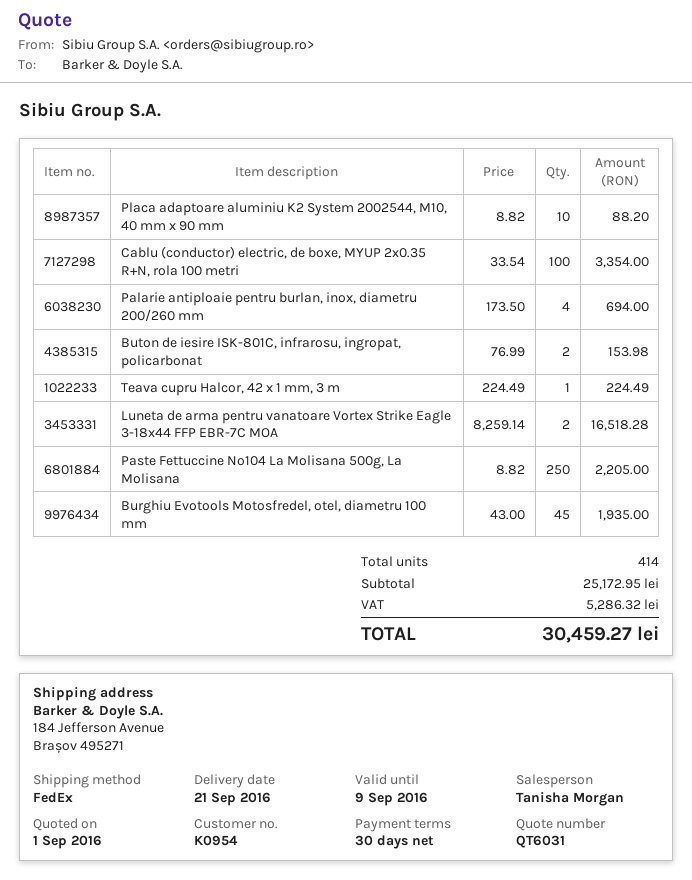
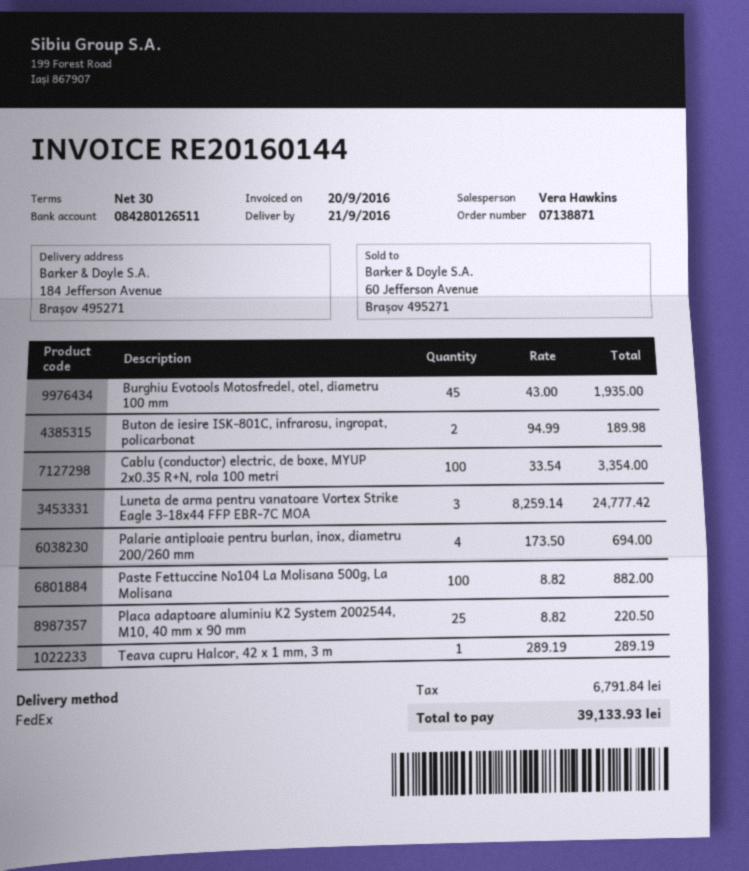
sales rep: Tanisha Morgan -> Vera Hawkins
Placa adaptoare aluminiu K2 System 2002544, M10, 40 mm x 90 mm: 10 x 8.82 = 88.20 -> 25 x 8.82 = 220.50
Buton de iesire ISK-801C, infrarosu, ingropat, policarbonat: 2 x 76.99 = 153.98 -> 2 x 94.99 = 189.98
Teava cupru Halcor, 42 x 1 mm, 3 m: 1 x 224.49 = 224.49 -> 1 x 289.19 = 289.19
Luneta de arma pentru vanatoare Vortex Strike Eagle 3-18x44 FFP EBR-7C MOA: 2 x 8259.14 = 16518.28 -> 3 x 8259.14 = 24777.42
Paste Fettuccine No104 La Molisana 500g, La Molisana: 250 x 8.82 = 2205.00 -> 100 x 8.82 = 882.00
tax: 5286.32 -> 6791.84
total: 30459.27 -> 39133.93

